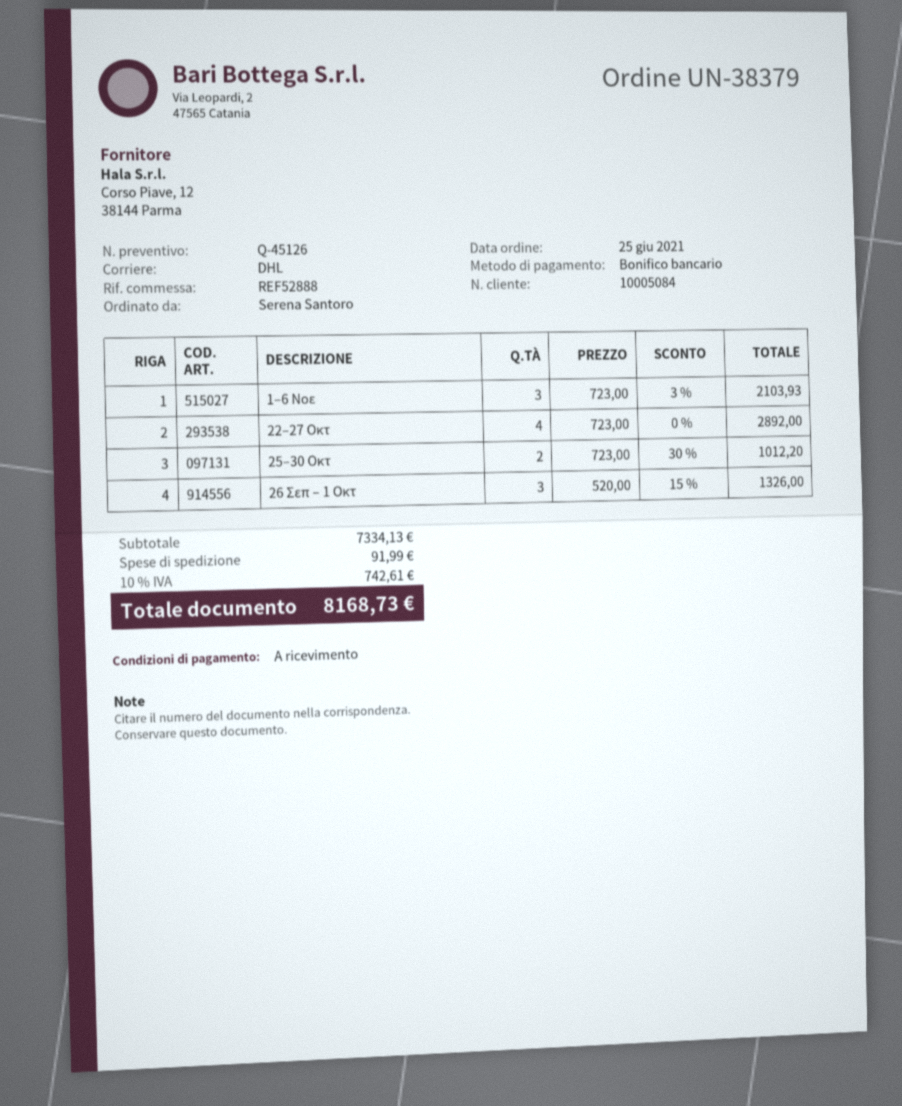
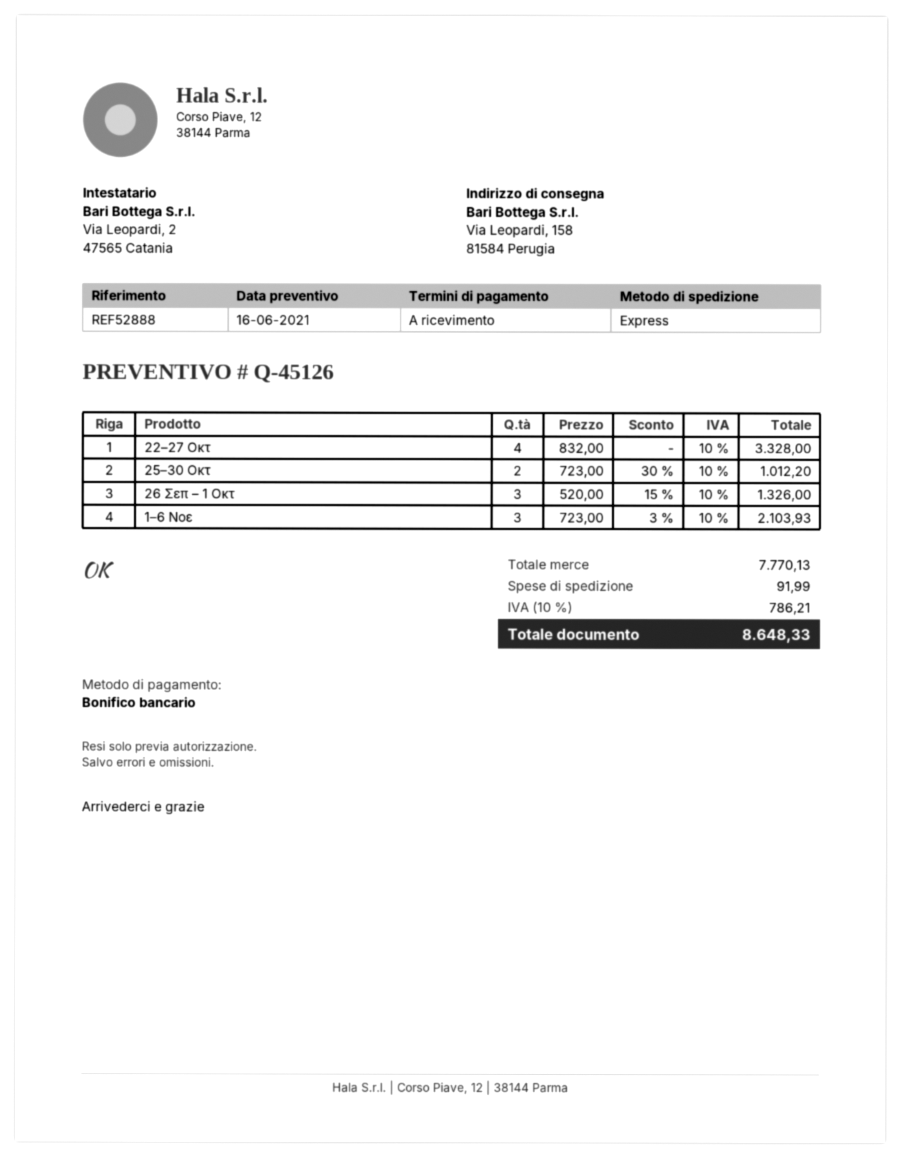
shipping method: DHL -> express
22–27 Οκτ: 4 x 723.00 = 2892.00 -> 4 x 832.00 = 3328.00
subtotal: 7334.13 -> 7770.13
tax: 10% = 742.61 -> 10% = 786.21
total: 8168.73 -> 8648.33

